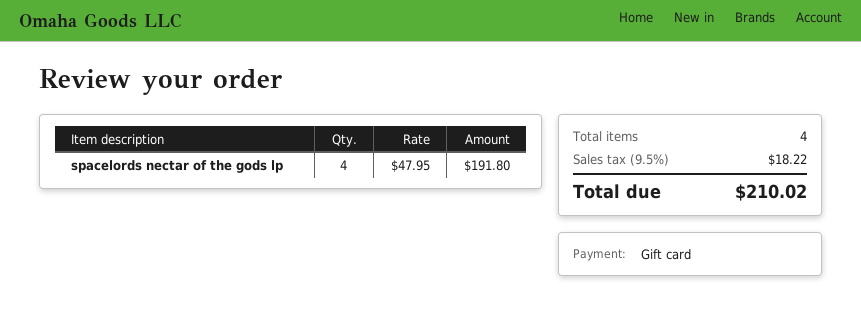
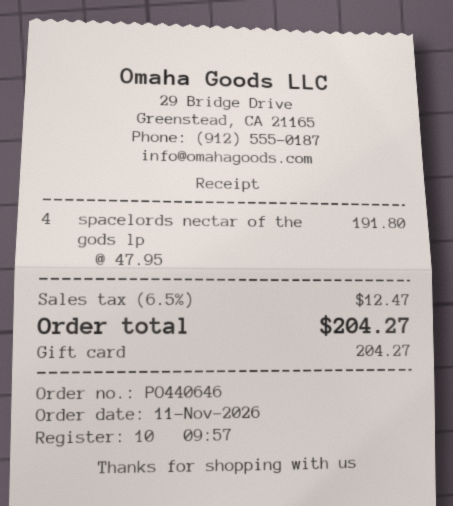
tax: 9.5% = 18.22 -> 6.5% = 12.47
total: 210.02 -> 204.27

